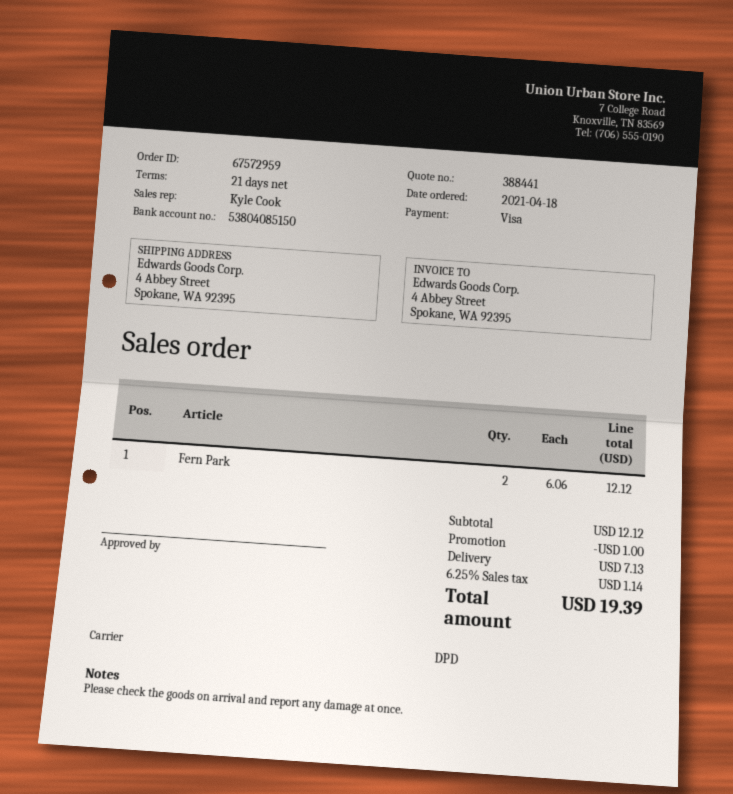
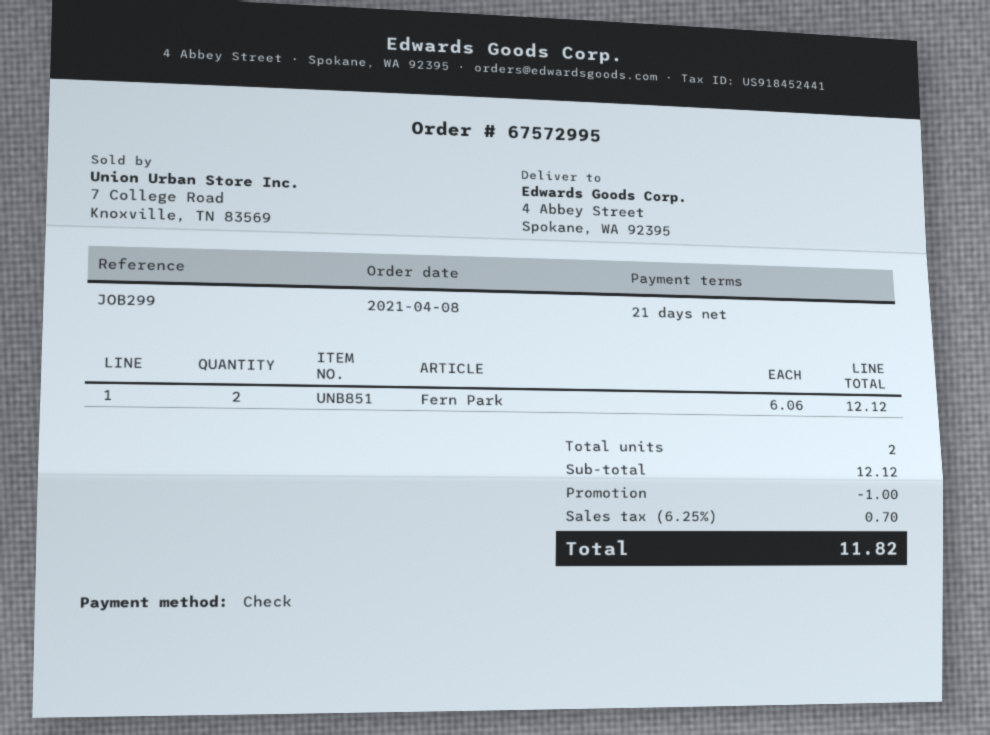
order number: 67572959 -> 67572995
order date: 2021-04-18 -> 2021-04-08
payment method: Visa -> cheque
shipping: 7.13 -> none
tax: 6.25% = 1.14 -> 6.25% = 0.70
total: 19.39 -> 11.82

